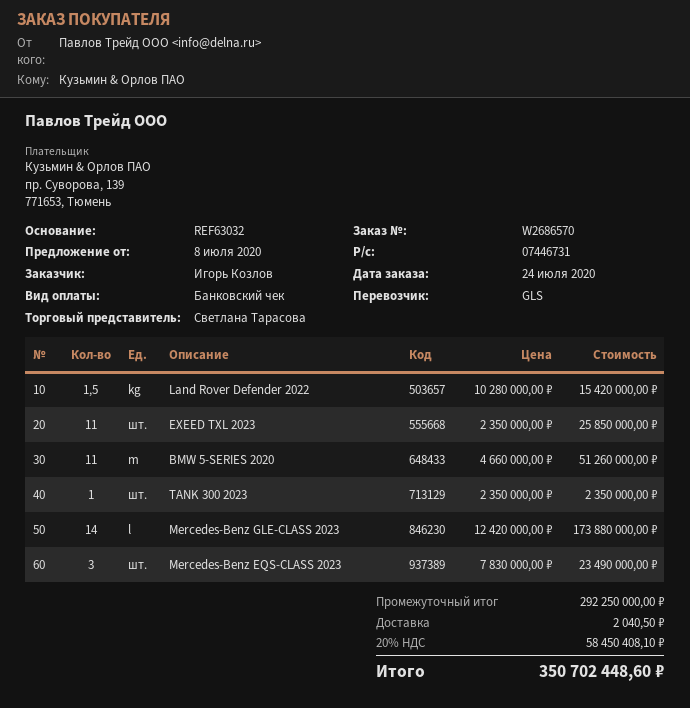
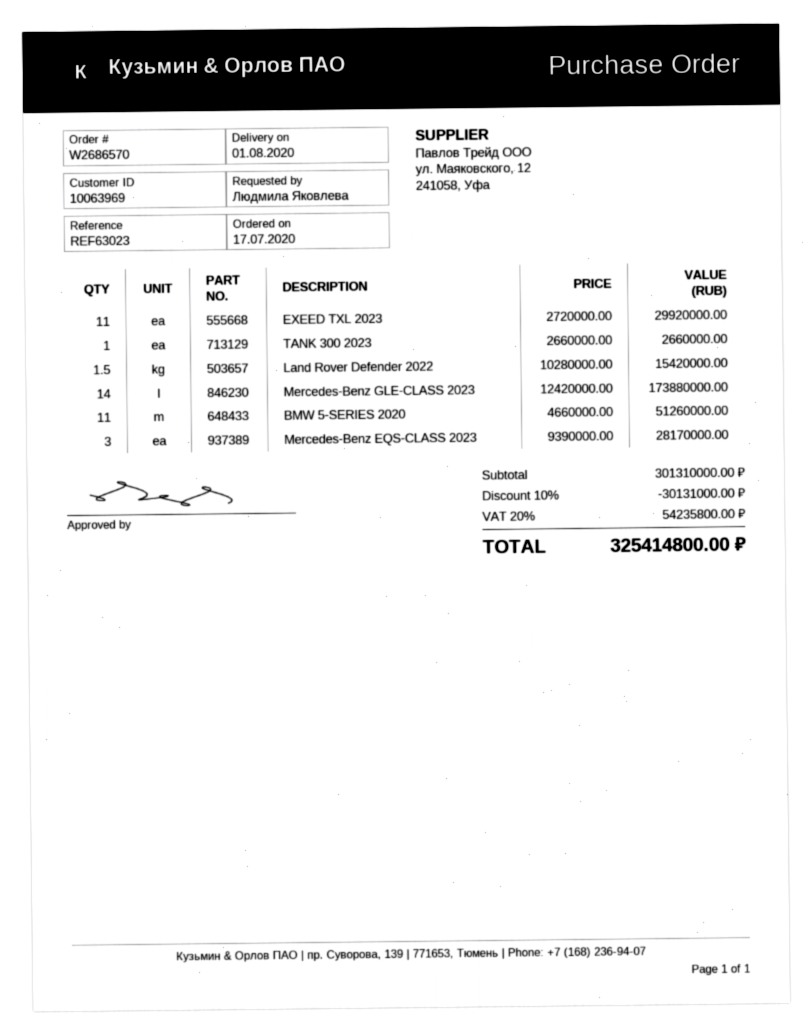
order date: 2020-07-24 -> 2020-07-17
reference: REF63032 -> REF63023
ordered by: Игорь Козлов -> Людмила Яковлева
EXEED TXL 2023: 11 x 2350000.00 = 25850000.00 -> 11 x 2720000.00 = 29920000.00
TANK 300 2023: 1 x 2350000.00 = 2350000.00 -> 1 x 2660000.00 = 2660000.00
Mercedes-Benz EQS-CLASS 2023: 3 x 7830000.00 = 23490000.00 -> 3 x 9390000.00 = 28170000.00
subtotal: 292250000.00 -> 301310000.00
discount: none -> 10% = 30131000.00
shipping: 2040.50 -> none
tax: 20% = 58450408.10 -> 20% = 54235800.00
total: 350702448.60 -> 325414800.00

